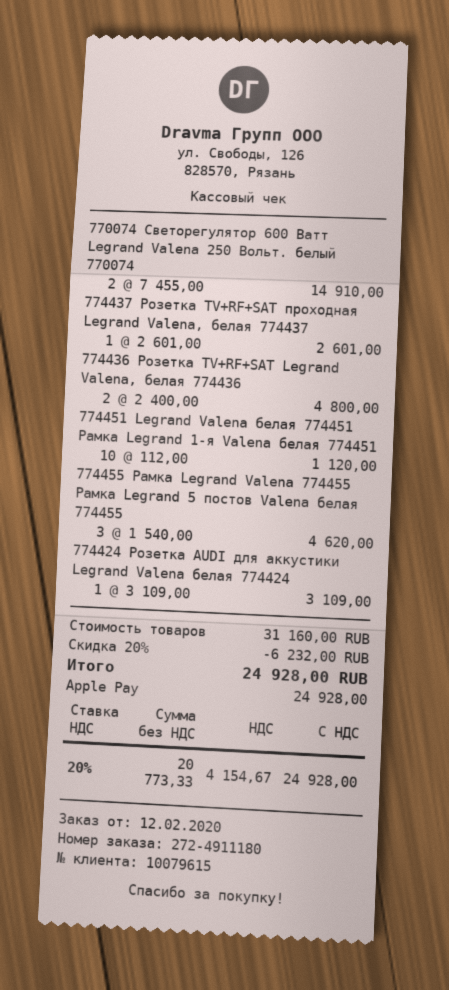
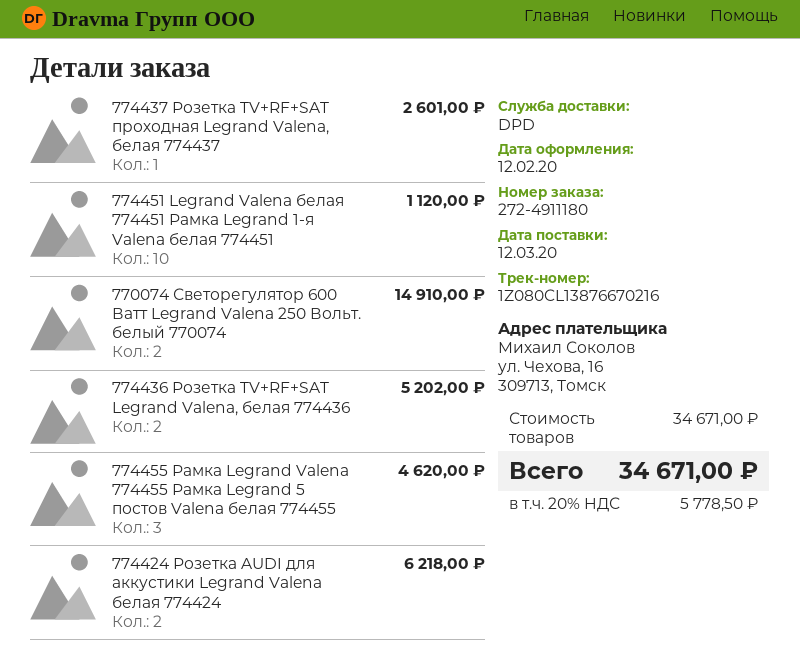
774436 Розетка TV+RF+SAT Legrand Valena, белая 774436: 2 for 4800.00 -> 2 for 5202.00
774424 Розетка AUDI для аккустики Legrand Valena белая 774424: 1 for 3109.00 -> 2 for 6218.00
subtotal: 31160.00 -> 34671.00
discount: 20% = 6232.00 -> none
tax: 20% = 4154.67 -> 20% = 5778.50
total: 24928.00 -> 34671.00

